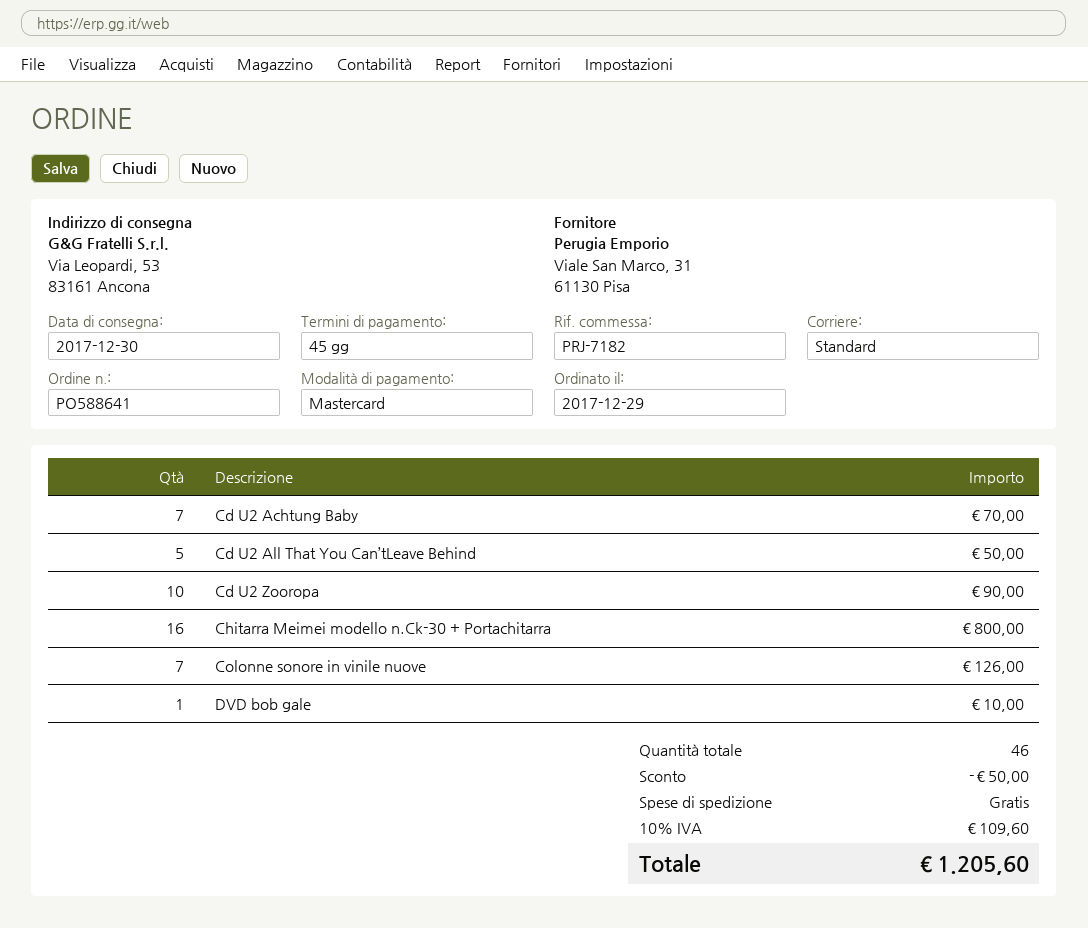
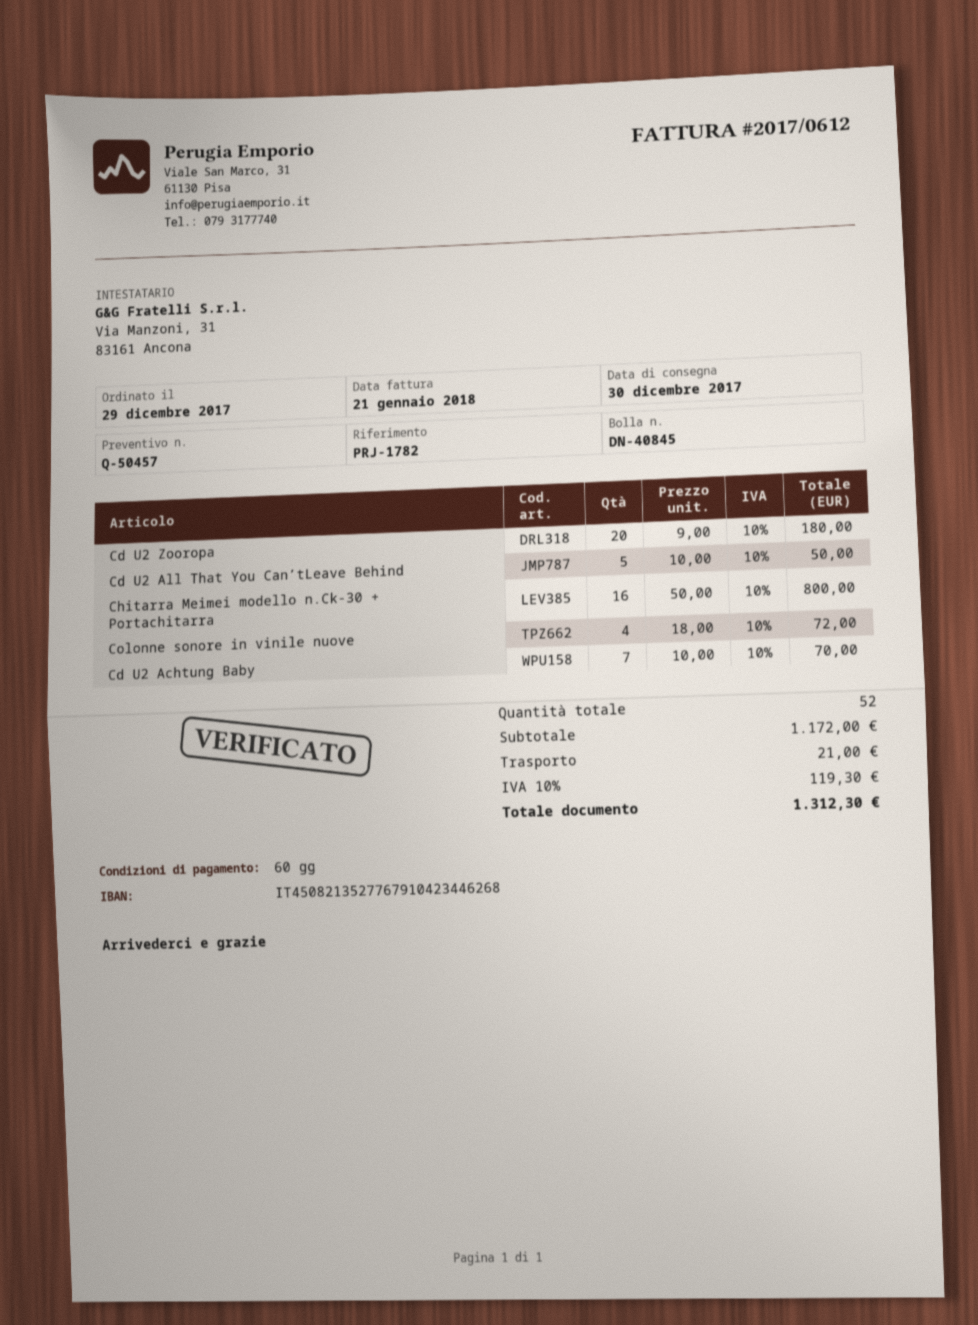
payment terms: 45 days -> 60 days
reference: PRJ-7182 -> PRJ-1782
Cd U2 Zooropa: 10 for 90.00 -> 20 for 180.00
Colonne sonore in vinile nuove: 7 for 126.00 -> 4 for 72.00
DVD bob gale: 1 for 10.00 -> none
total quantity: 46 -> 52
discount: 50.00 -> none
shipping: 0.00 -> 21.00
tax: 10% = 109.60 -> 10% = 119.30
total: 1205.60 -> 1312.30

